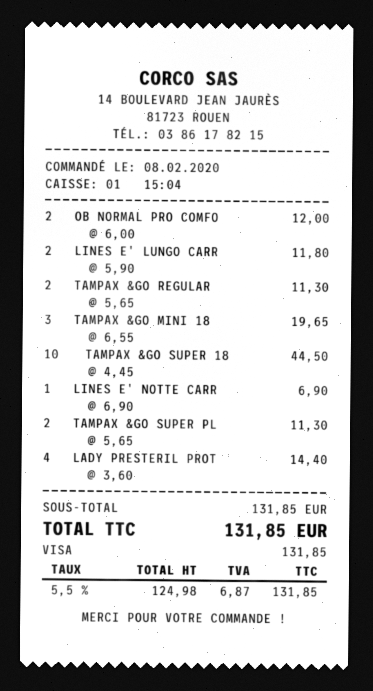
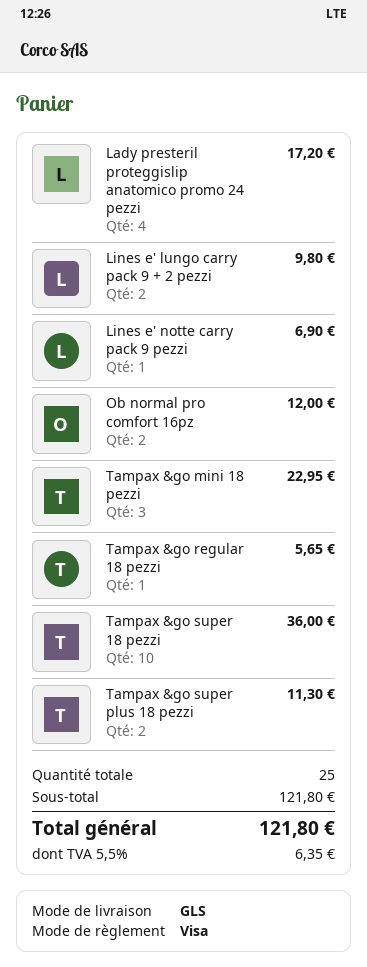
LINES E' LUNGO CARR: 2 for 11.80 -> 2 for 9.80
TAMPAX &GO REGULAR: 2 for 11.30 -> 1 for 5.65
TAMPAX &GO MINI 18: 3 for 19.65 -> 3 for 22.95
TAMPAX &GO SUPER 18: 10 for 44.50 -> 10 for 36.00
LADY PRESTERIL PROT: 4 for 14.40 -> 4 for 17.20
subtotal: 131.85 -> 121.80
tax: 5.5% = 6.87 -> 5.5% = 6.35
total: 131.85 -> 121.80

